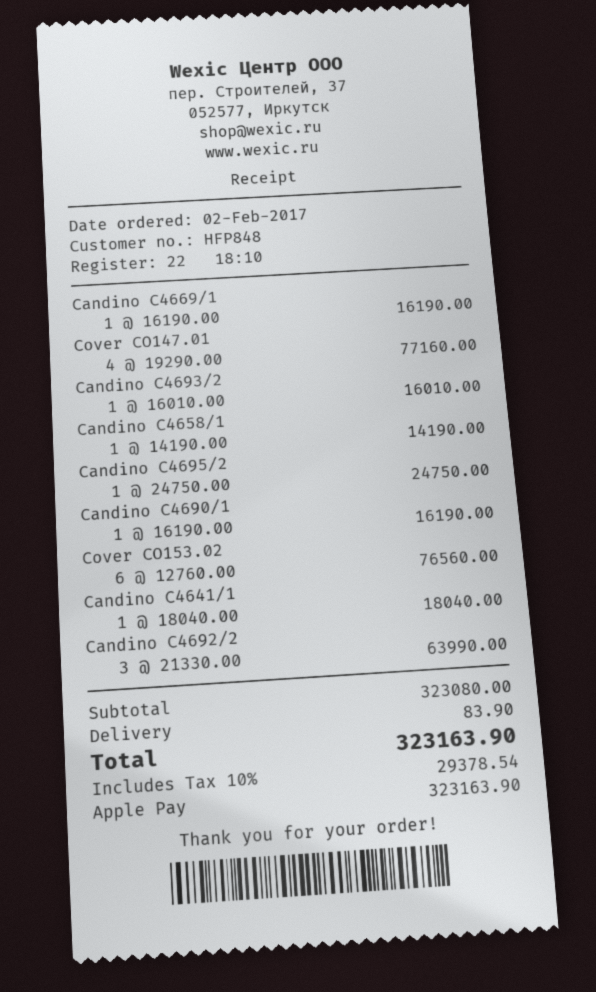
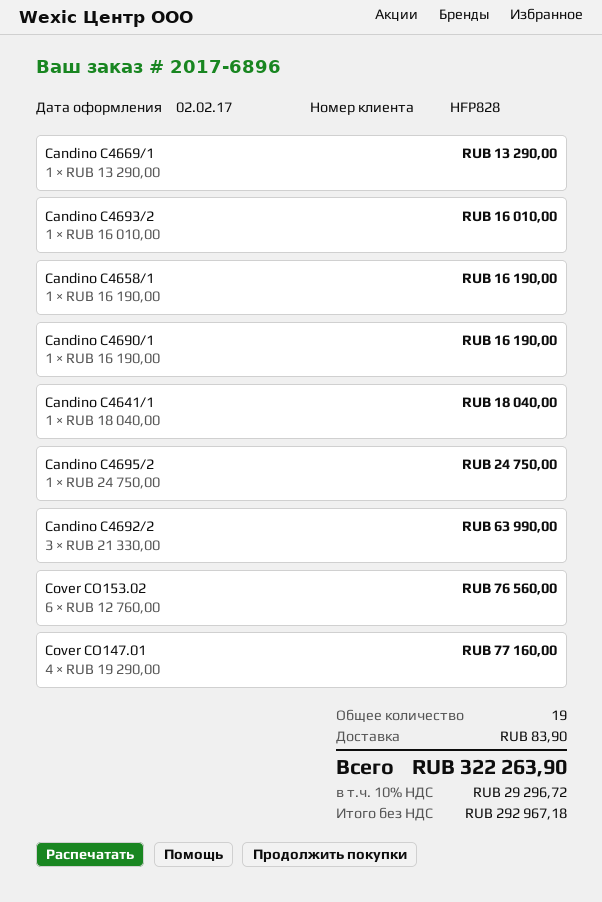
customer number: HFP848 -> HFP828
Candino C4669/1: 1 x 16190.00 = 16190.00 -> 1 x 13290.00 = 13290.00
Candino C4658/1: 1 x 14190.00 = 14190.00 -> 1 x 16190.00 = 16190.00
tax: 10% = 29378.54 -> 10% = 29296.72
total: 323163.90 -> 322263.90

